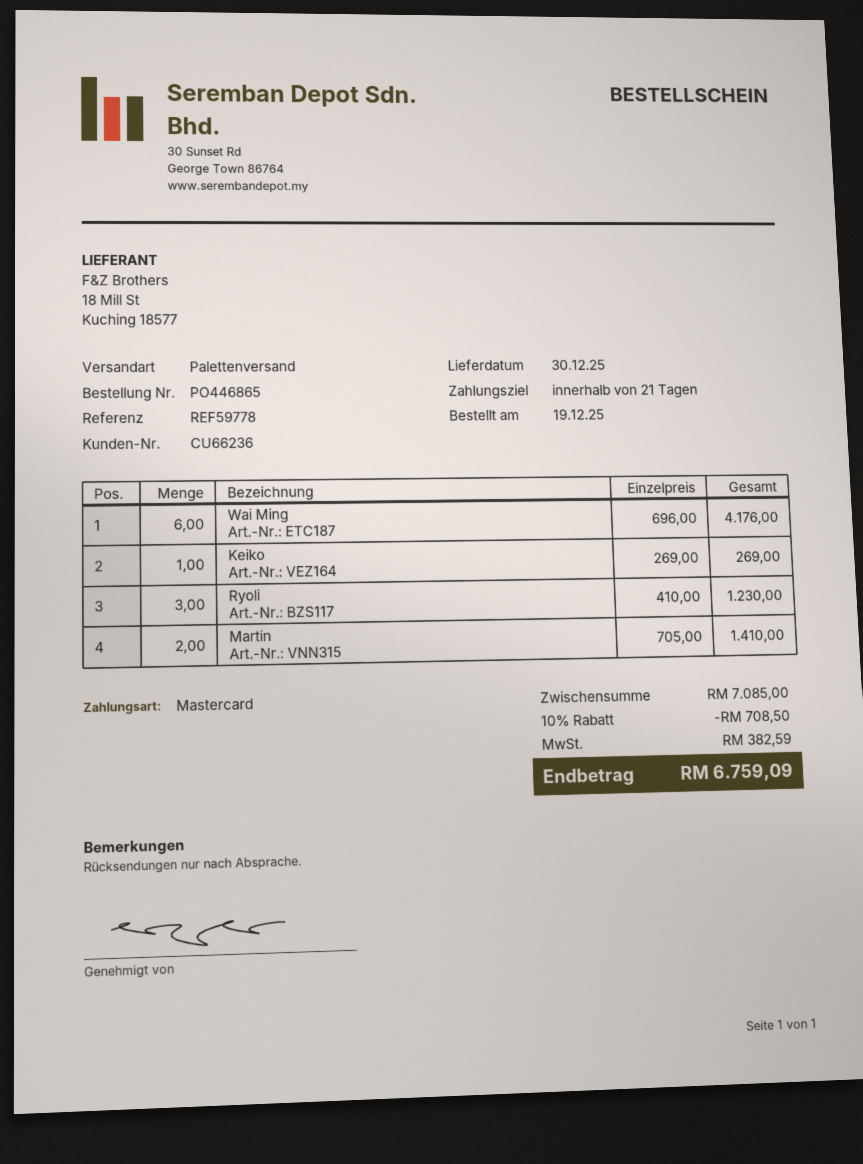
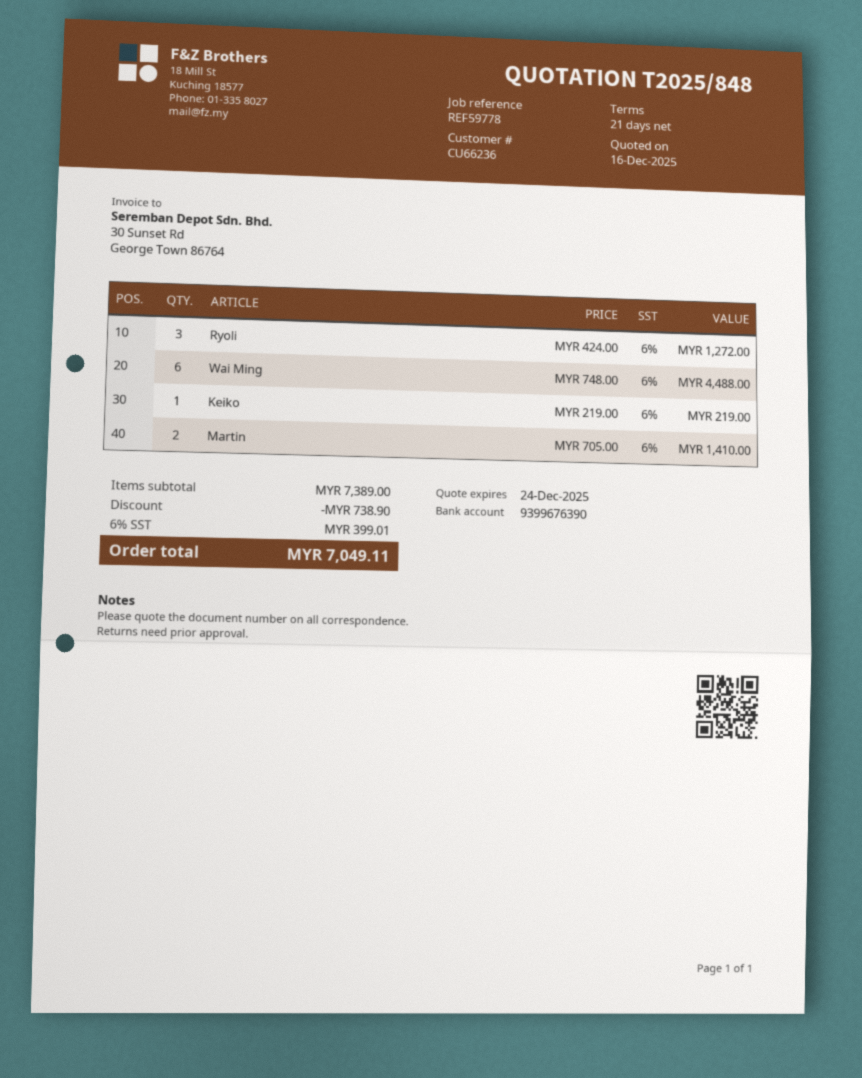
Wai Ming: 6 x 696.00 = 4176.00 -> 6 x 748.00 = 4488.00
Keiko: 1 x 269.00 = 269.00 -> 1 x 219.00 = 219.00
Ryoli: 3 x 410.00 = 1230.00 -> 3 x 424.00 = 1272.00
subtotal: 7085.00 -> 7389.00
discount: 708.50 -> 738.90
tax: 382.59 -> 399.01
total: 6759.09 -> 7049.11

